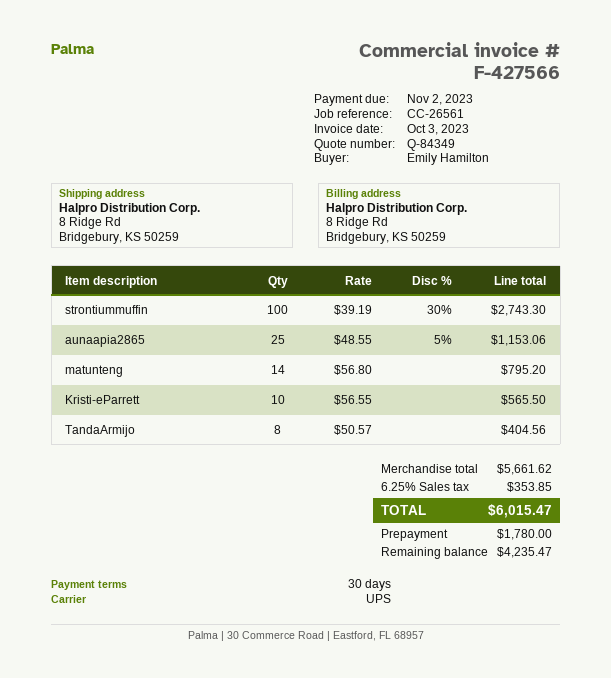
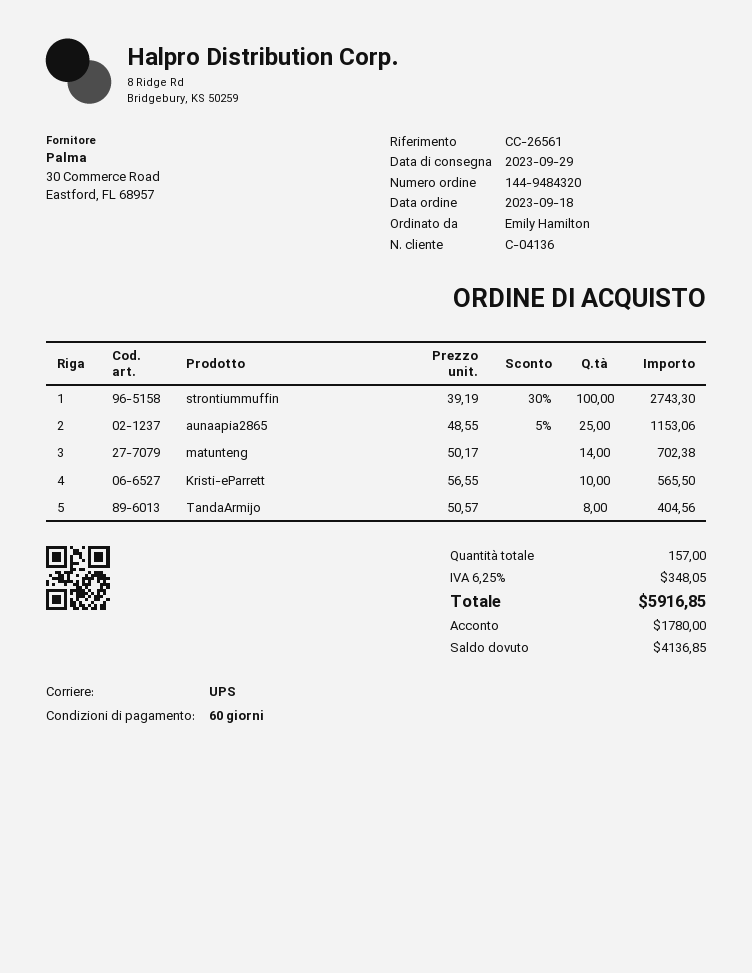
payment terms: 30 days -> 60 days
matunteng: 14 x 56.80 = 795.20 -> 14 x 50.17 = 702.38
tax: 6.25% = 353.85 -> 6.25% = 348.05
total: 6015.47 -> 5916.85
balance: 4235.47 -> 4136.85

